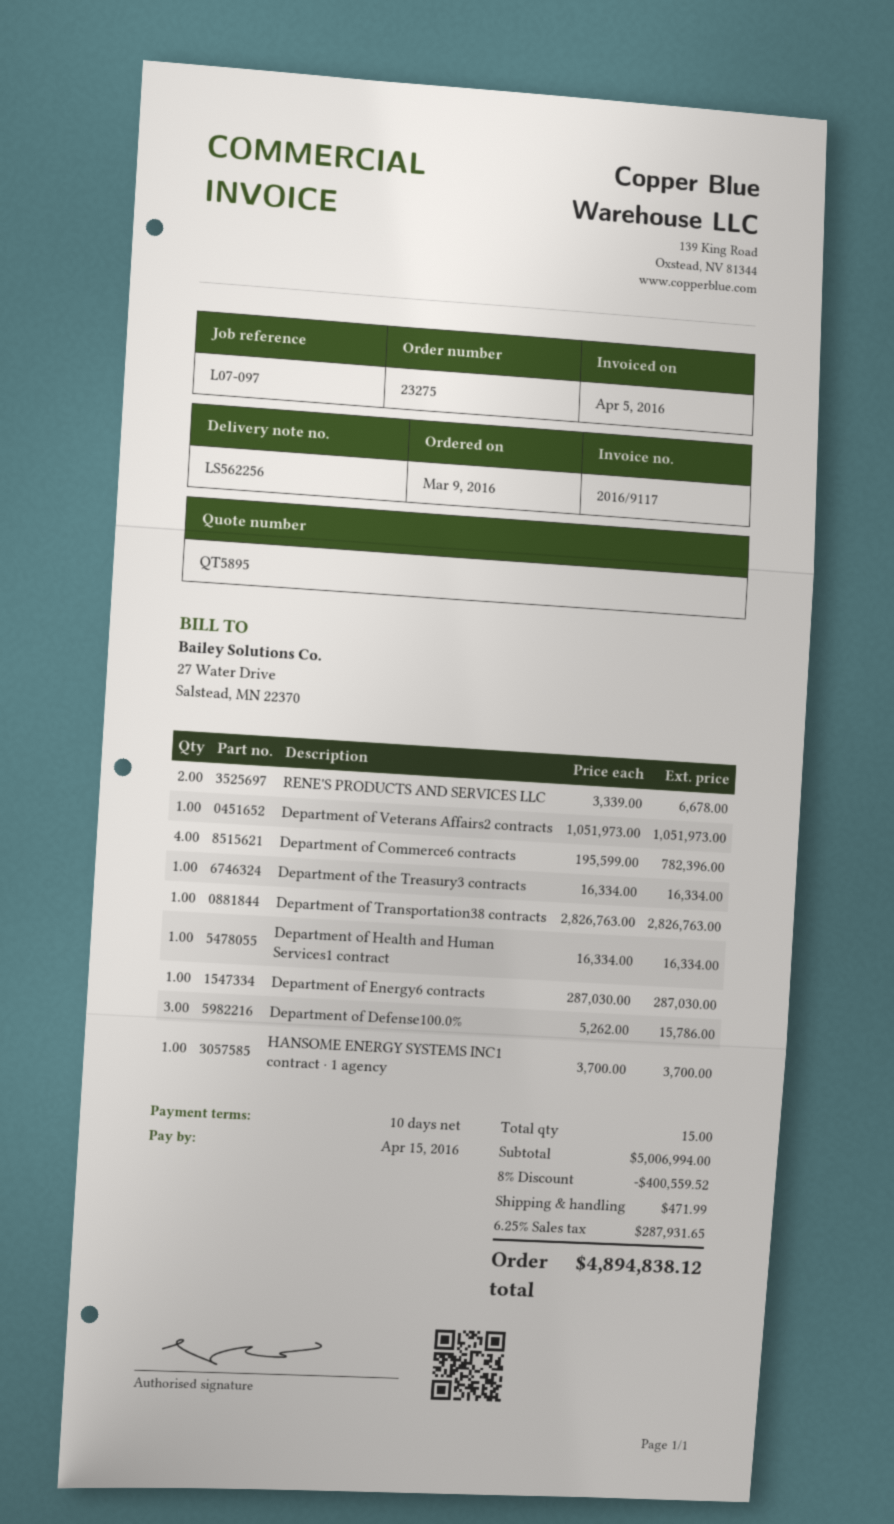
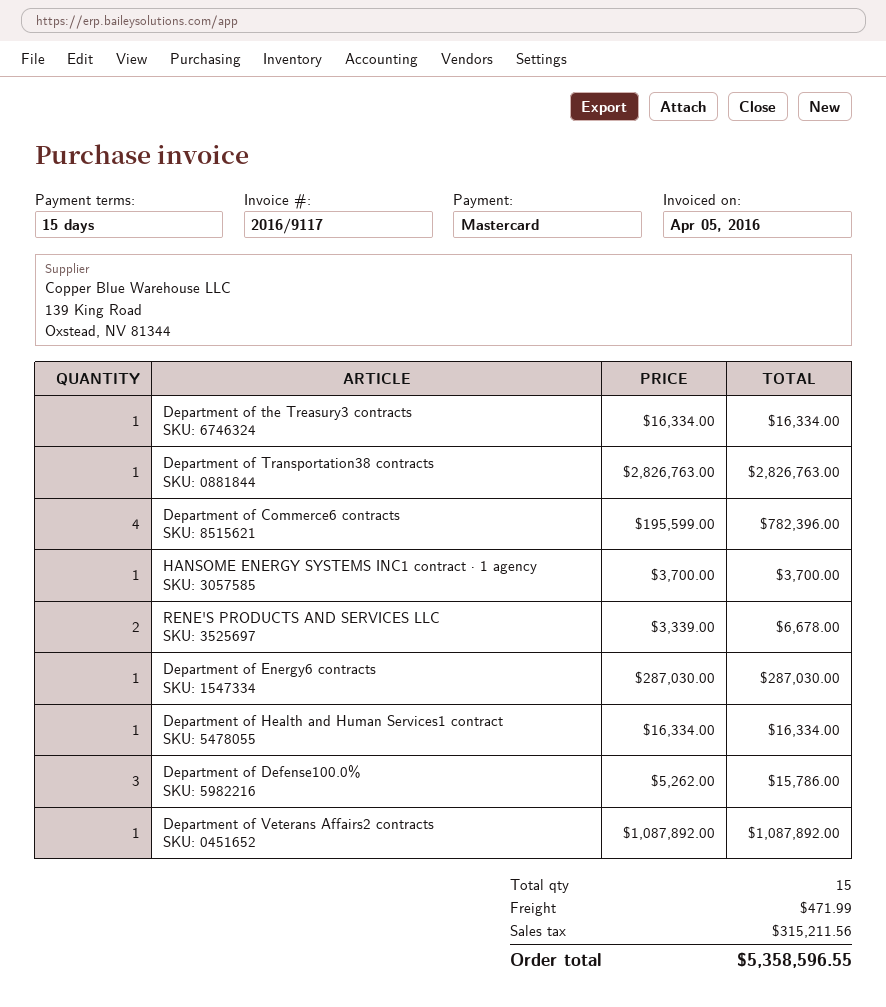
payment terms: 10 days -> 15 days
Department of Veterans Affairs2 contracts: 1 x 1051973.00 = 1051973.00 -> 1 x 1087892.00 = 1087892.00
discount: 8% = 400559.52 -> none
tax: 287931.65 -> 315211.56
total: 4894838.12 -> 5358596.55

